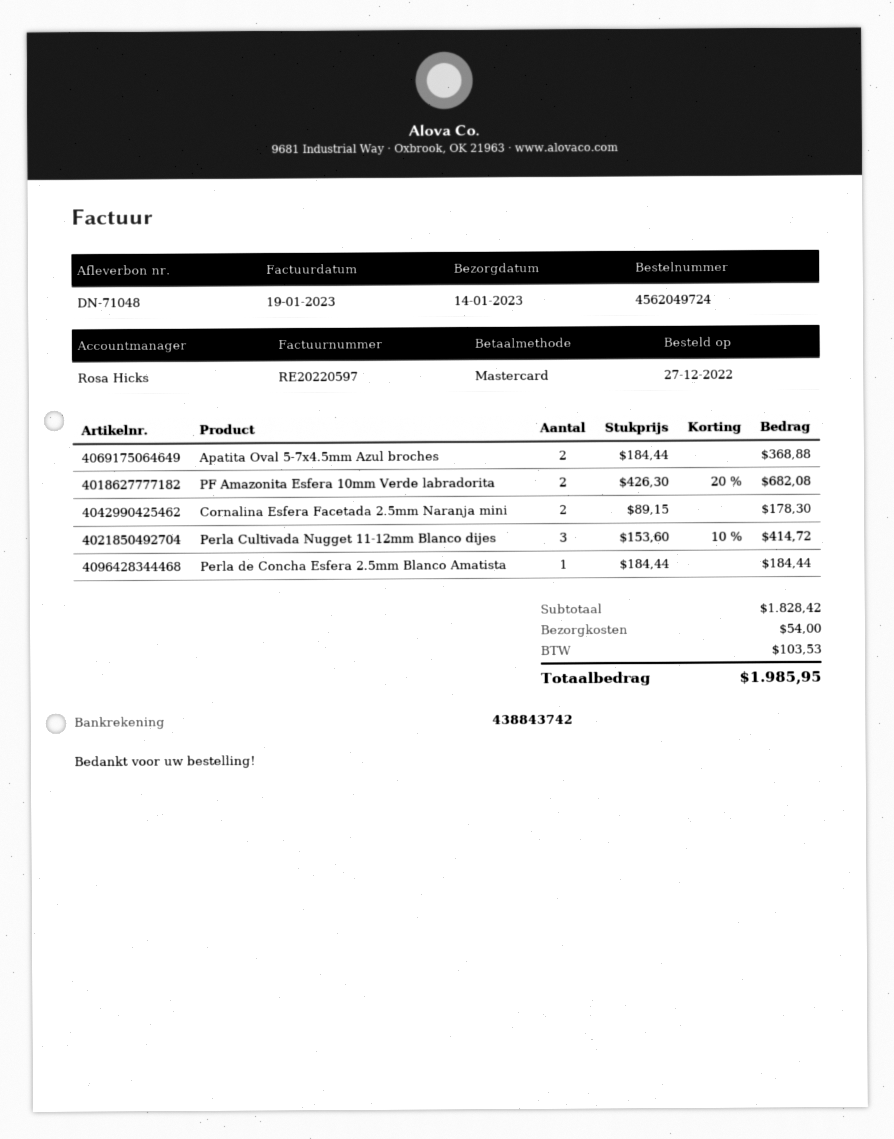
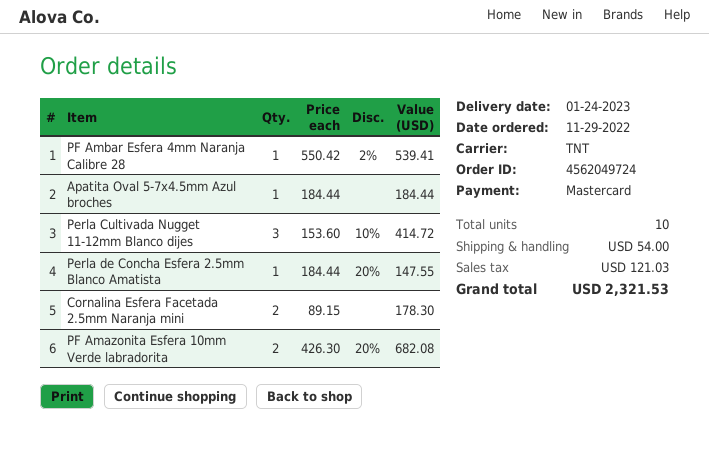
order date: 2022-12-27 -> 2022-11-29
delivery date: 2023-01-14 -> 2023-01-24
Apatita Oval 5-7x4.5mm Azul broches: 2 x 184.44 = 368.88 -> 1 x 184.44 = 184.44
Perla de Concha Esfera 2.5mm Blanco Amatista: 1 x 184.44 = 184.44 -> 1 x 184.44 - 20% = 147.55
PF Ambar Esfera 4mm Naranja Calibre 28: none -> 1 x 550.42 - 2% = 539.41
tax: 103.53 -> 121.03
total: 1985.95 -> 2321.53

